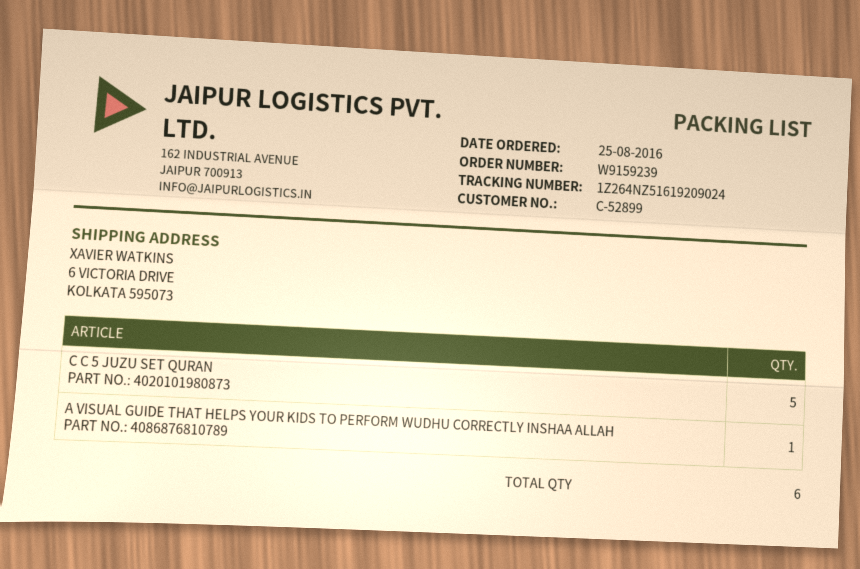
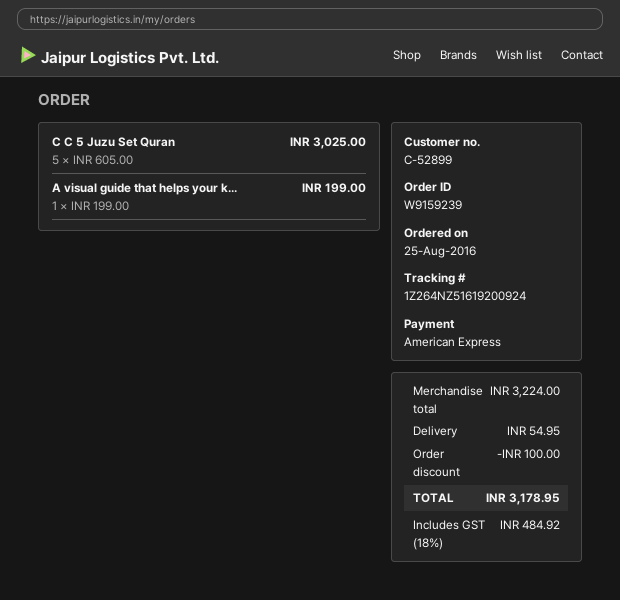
tracking number: 1Z264NZ51619209024 -> 1Z264NZ51619200924

